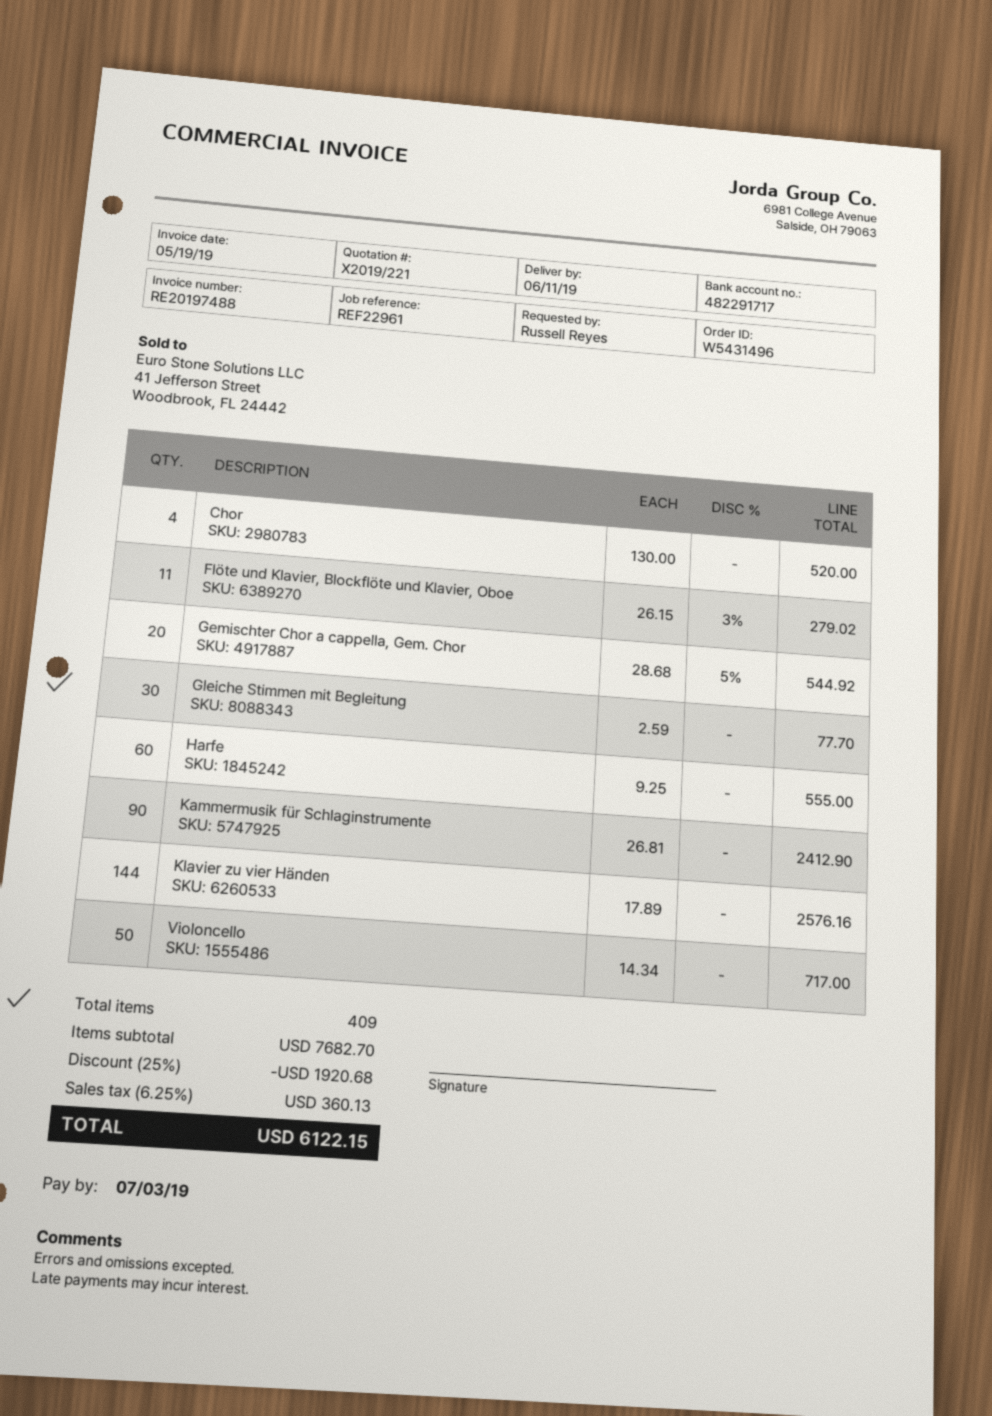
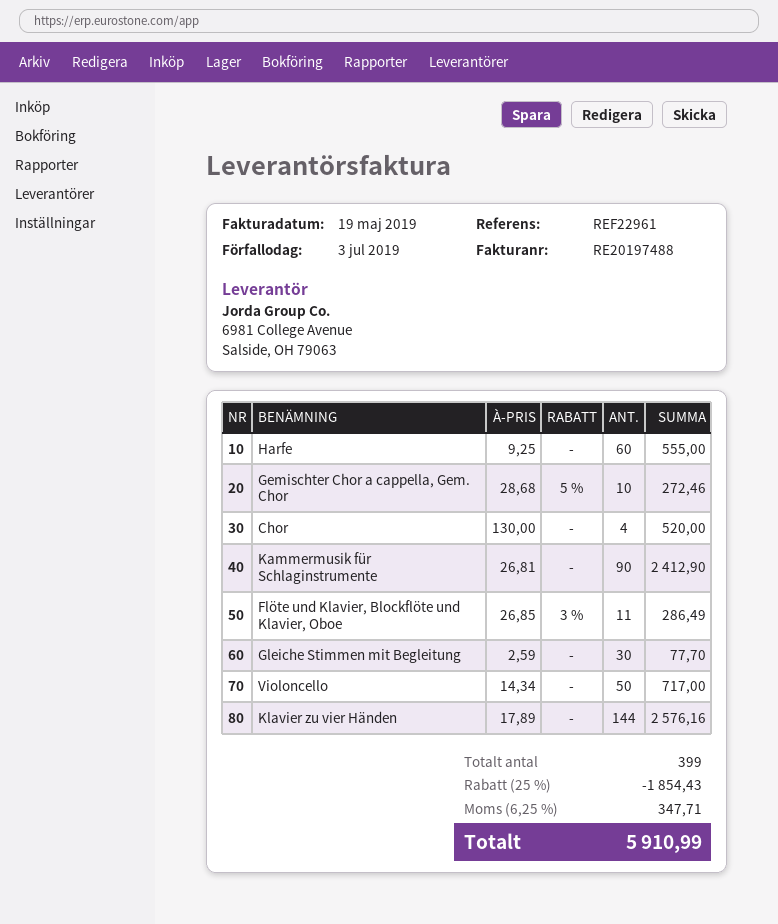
Flöte und Klavier, Blockflöte und Klavier, Oboe: 11 x 26.15 - 3% = 279.02 -> 11 x 26.85 - 3% = 286.49
Gemischter Chor a cappella, Gem. Chor: 20 x 28.68 - 5% = 544.92 -> 10 x 28.68 - 5% = 272.46
total quantity: 409 -> 399
discount: 25% = 1920.68 -> 25% = 1854.43
tax: 6.25% = 360.13 -> 6.25% = 347.71
total: 6122.15 -> 5910.99

